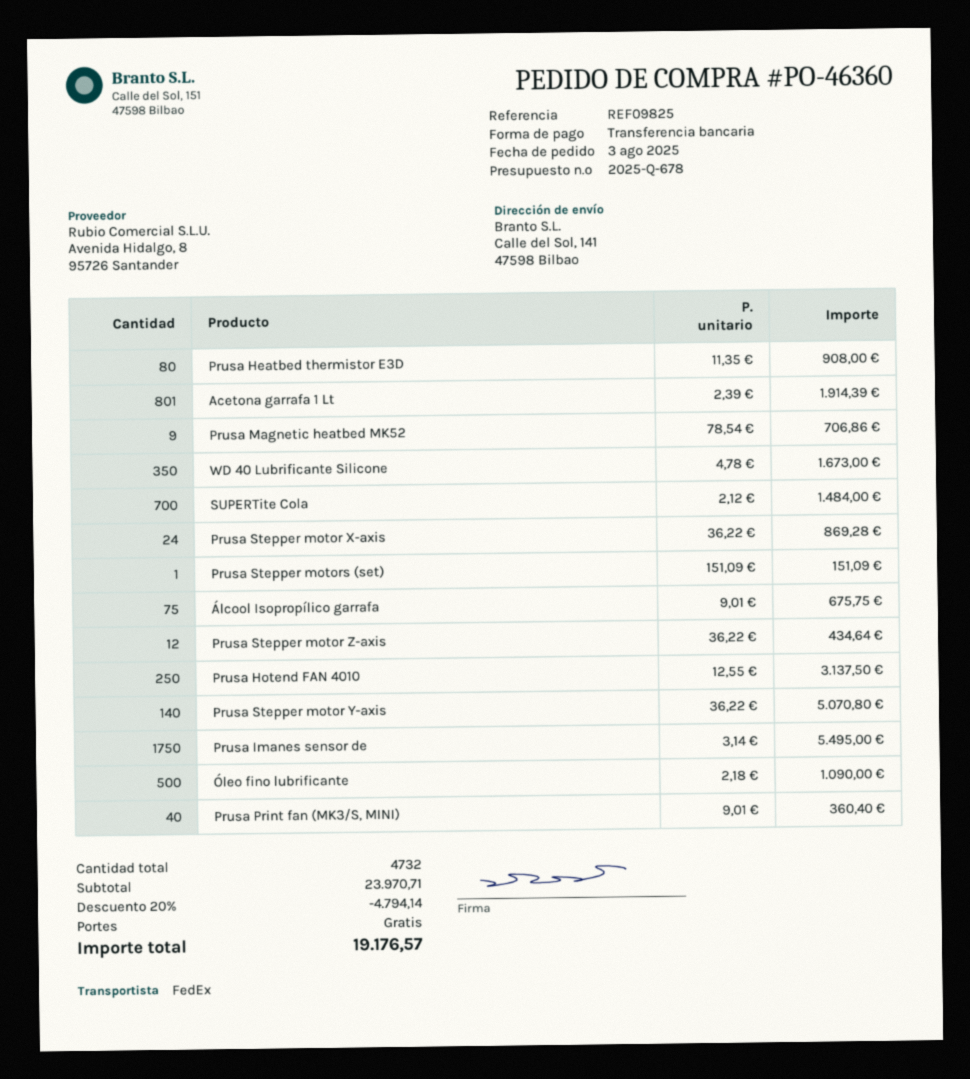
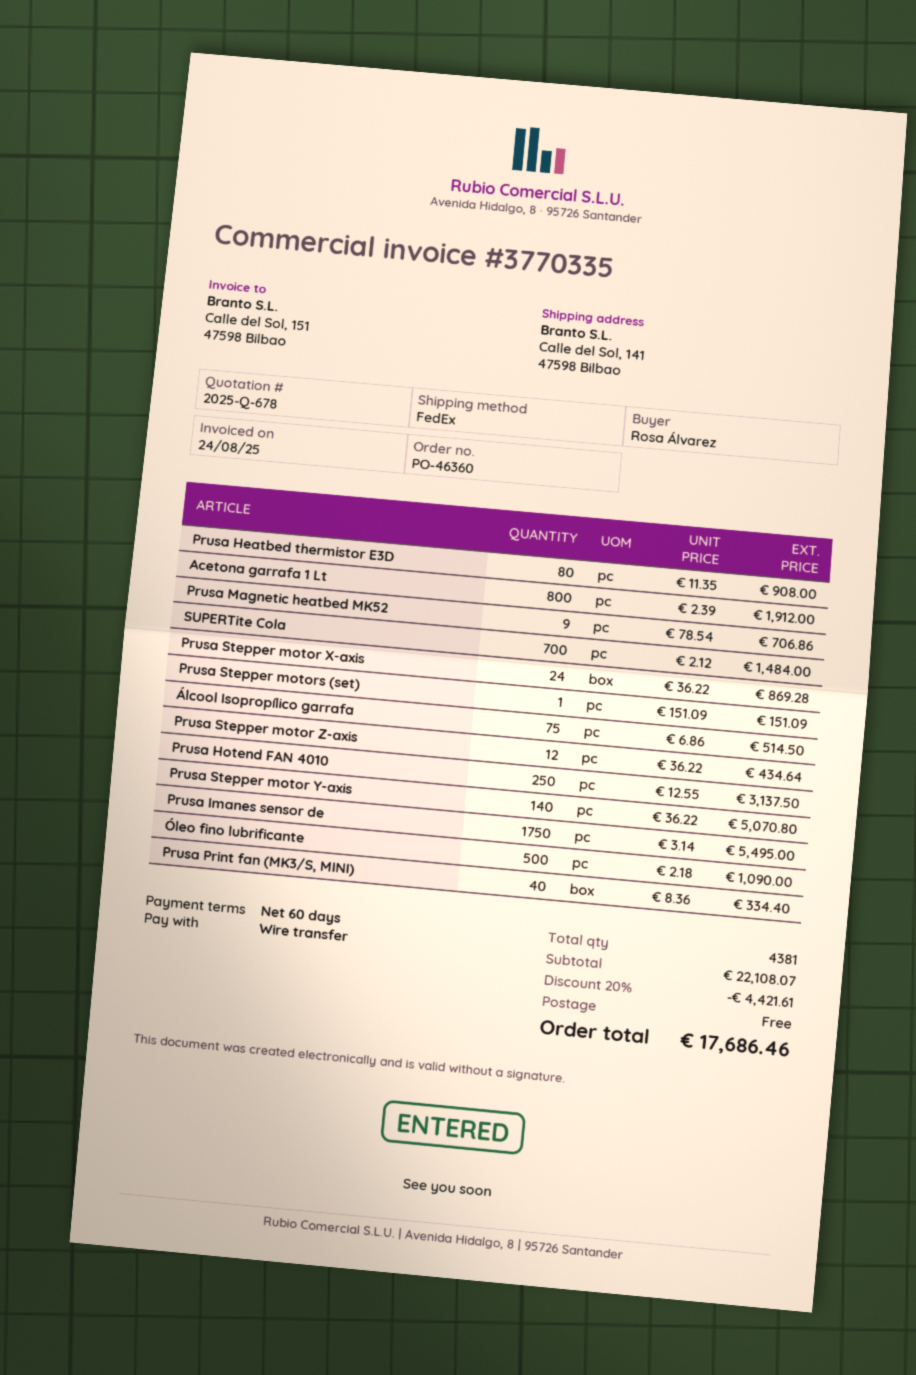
Acetona garrafa 1 Lt: 801 x 2.39 = 1914.39 -> 800 x 2.39 = 1912.00
WD 40 Lubrificante Silicone: 350 x 4.78 = 1673.00 -> none
Álcool Isopropílico garrafa: 75 x 9.01 = 675.75 -> 75 x 6.86 = 514.50
Prusa Print fan (MK3/S, MINI): 40 x 9.01 = 360.40 -> 40 x 8.36 = 334.40
total quantity: 4732 -> 4381
subtotal: 23970.71 -> 22108.07
discount: 20% = 4794.14 -> 20% = 4421.61
total: 19176.57 -> 17686.46

